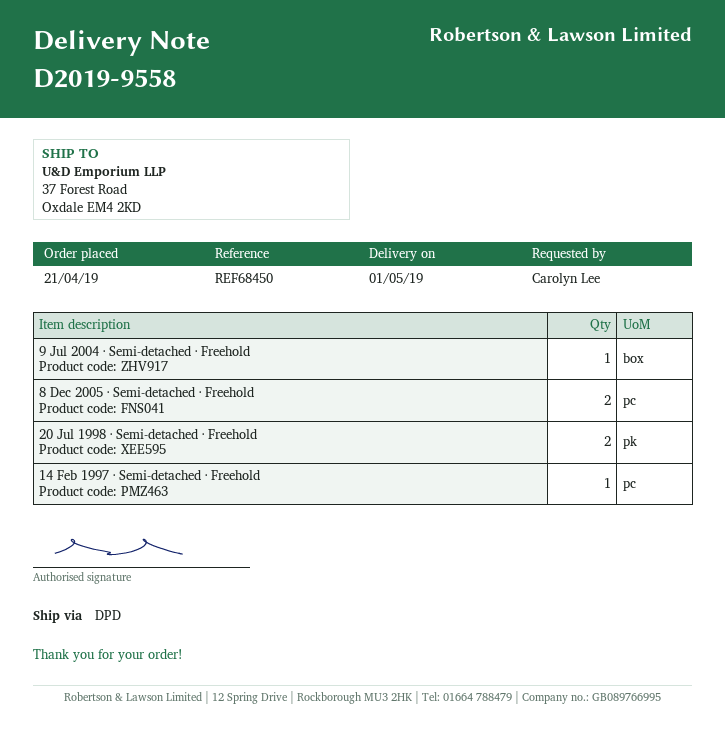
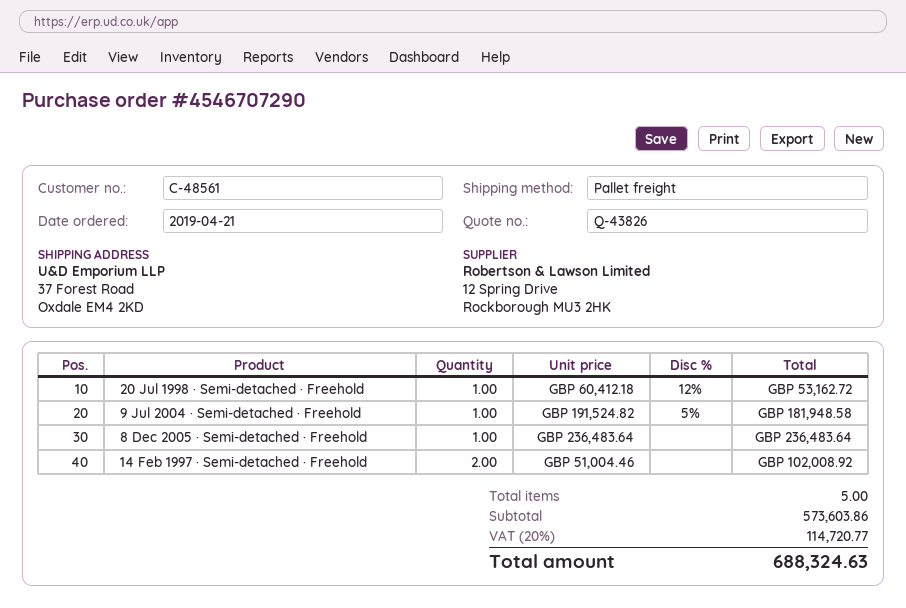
shipping method: DPD -> pallet freight
8 Dec 2005 · Semi-detached · Freehold: 2 -> 1
20 Jul 1998 · Semi-detached · Freehold: 2 -> 1
14 Feb 1997 · Semi-detached · Freehold: 1 -> 2

